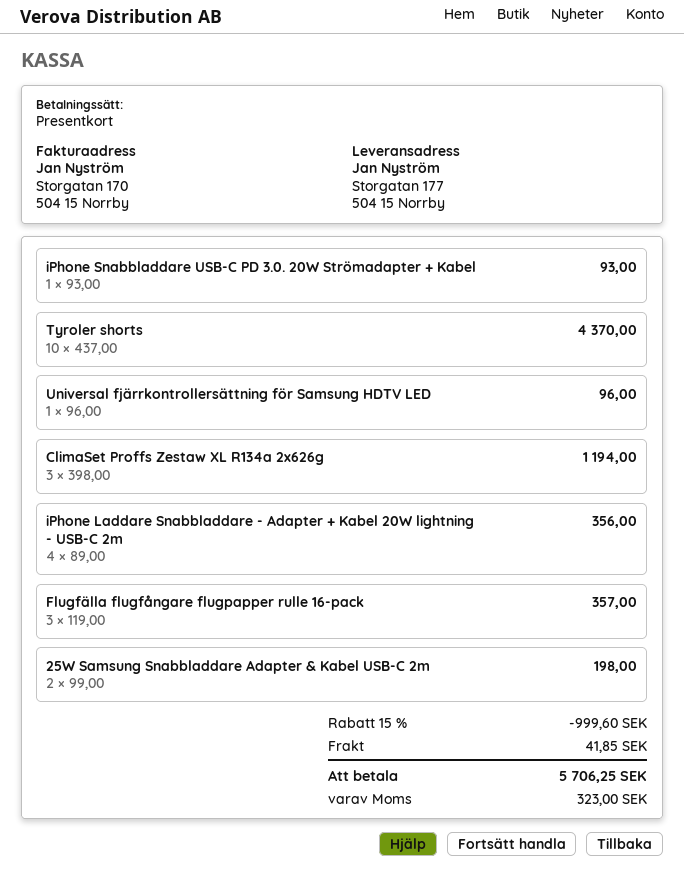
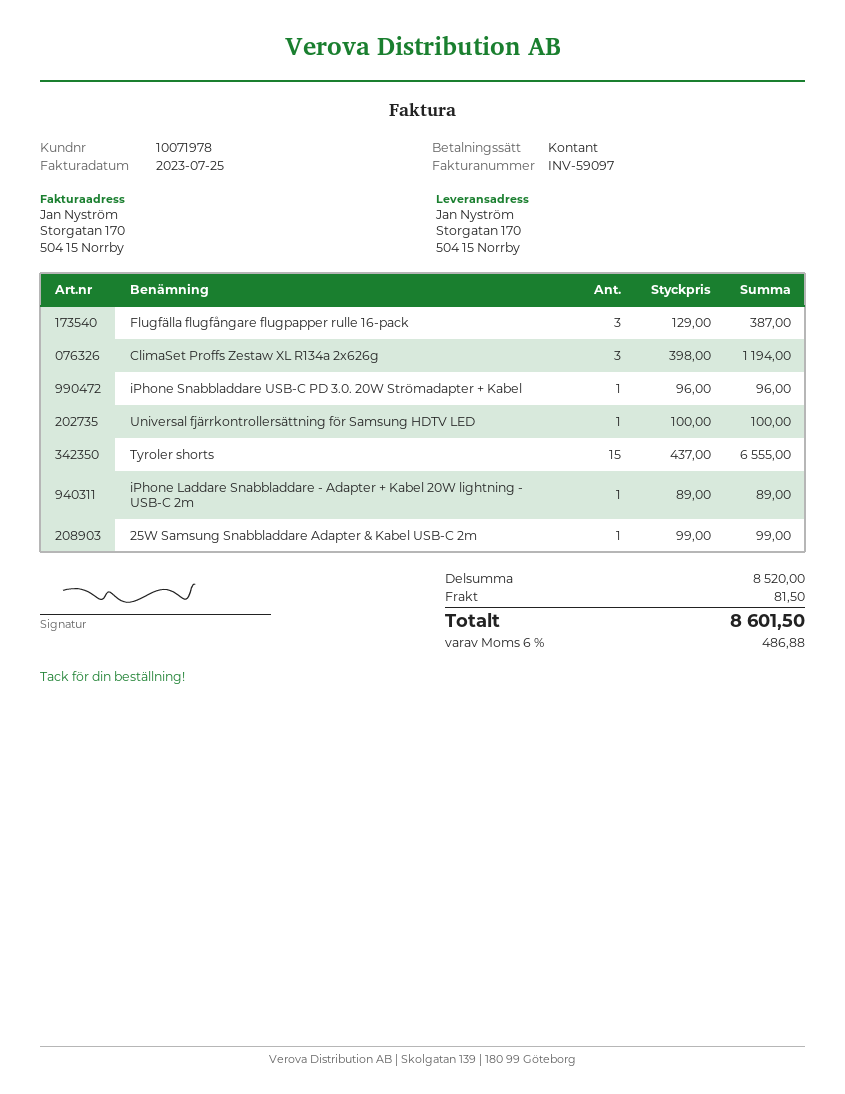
payment method: gift card -> cash
ship to: Storgatan 177, 504 15 Norrby -> Storgatan 170, 504 15 Norrby
iPhone Snabbladdare USB-C PD 3.0. 20W Strömadapter + Kabel: 1 x 93.00 = 93.00 -> 1 x 96.00 = 96.00
Tyroler shorts: 10 x 437.00 = 4370.00 -> 15 x 437.00 = 6555.00
Universal fjärrkontrollersättning för Samsung HDTV LED: 1 x 96.00 = 96.00 -> 1 x 100.00 = 100.00
iPhone Laddare Snabbladdare - Adapter + Kabel 20W lightning - USB-C 2m: 4 x 89.00 = 356.00 -> 1 x 89.00 = 89.00
Flugfälla flugfångare flugpapper rulle 16-pack: 3 x 119.00 = 357.00 -> 3 x 129.00 = 387.00
25W Samsung Snabbladdare Adapter & Kabel USB-C 2m: 2 x 99.00 = 198.00 -> 1 x 99.00 = 99.00
discount: 15% = 999.60 -> none
shipping: 41.85 -> 81.50
tax: 323.00 -> 486.88
total: 5706.25 -> 8601.50

